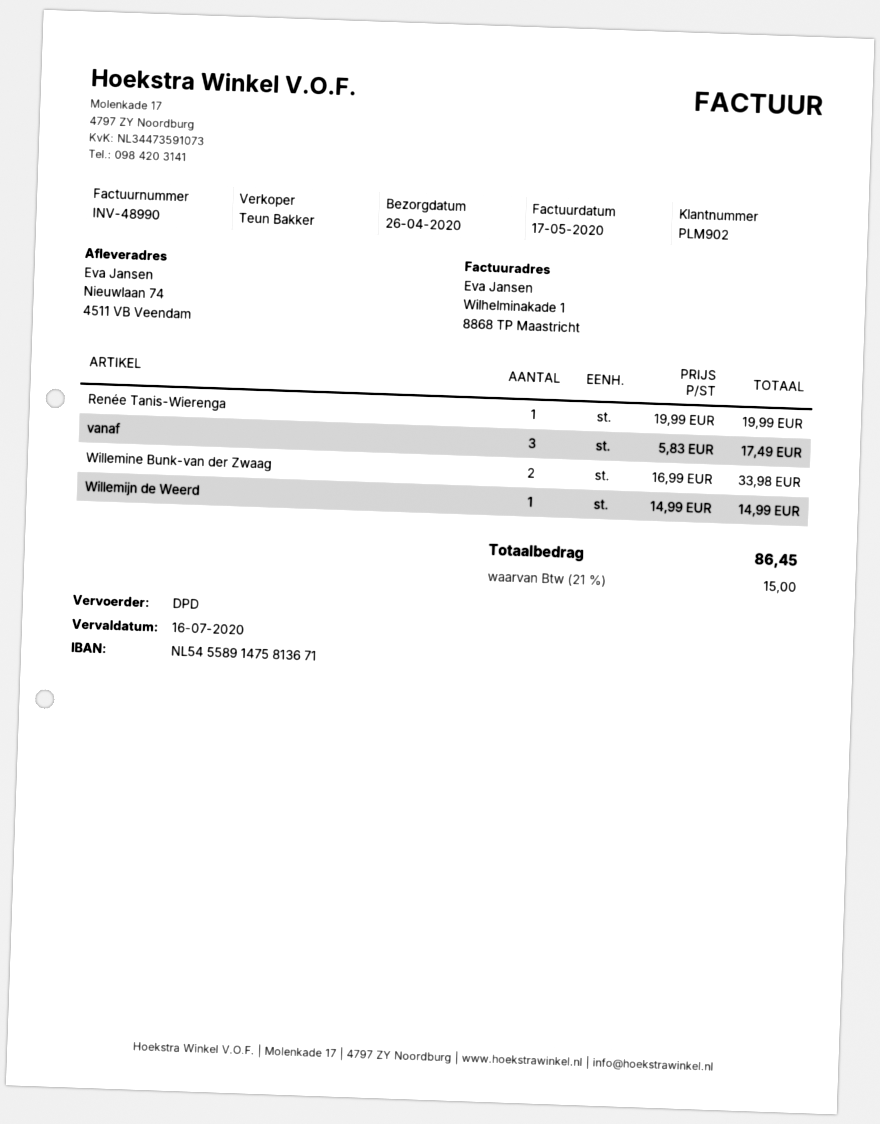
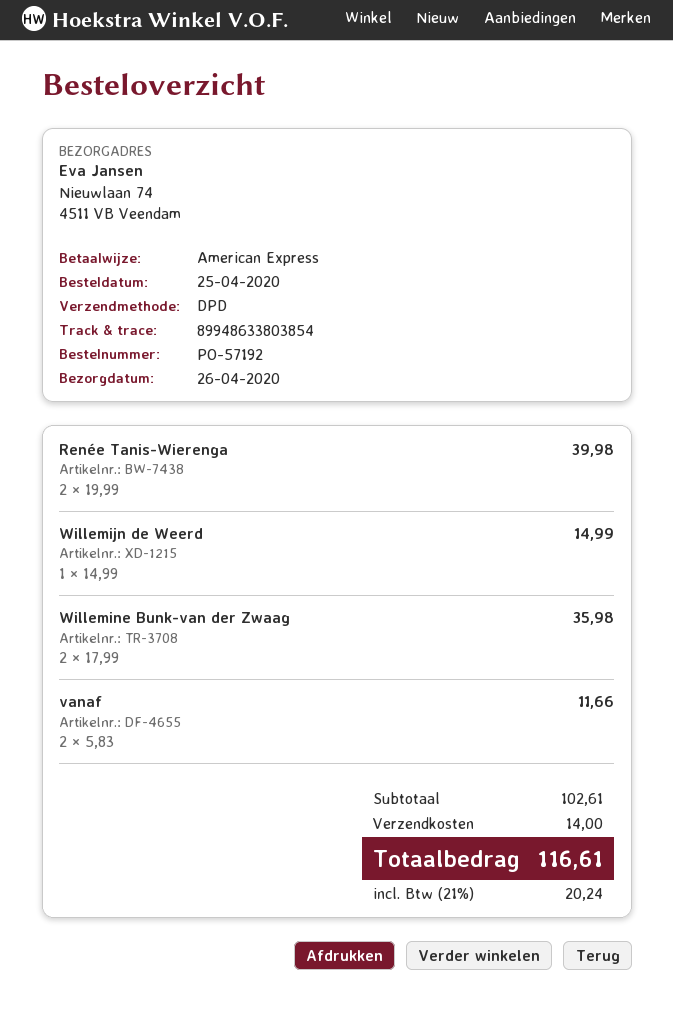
Renée Tanis-Wierenga: 1 x 19.99 = 19.99 -> 2 x 19.99 = 39.98
vanaf: 3 x 5.83 = 17.49 -> 2 x 5.83 = 11.66
Willemine Bunk-van der Zwaag: 2 x 16.99 = 33.98 -> 2 x 17.99 = 35.98
shipping: none -> 14.00
tax: 21% = 15.00 -> 21% = 20.24
total: 86.45 -> 116.61

